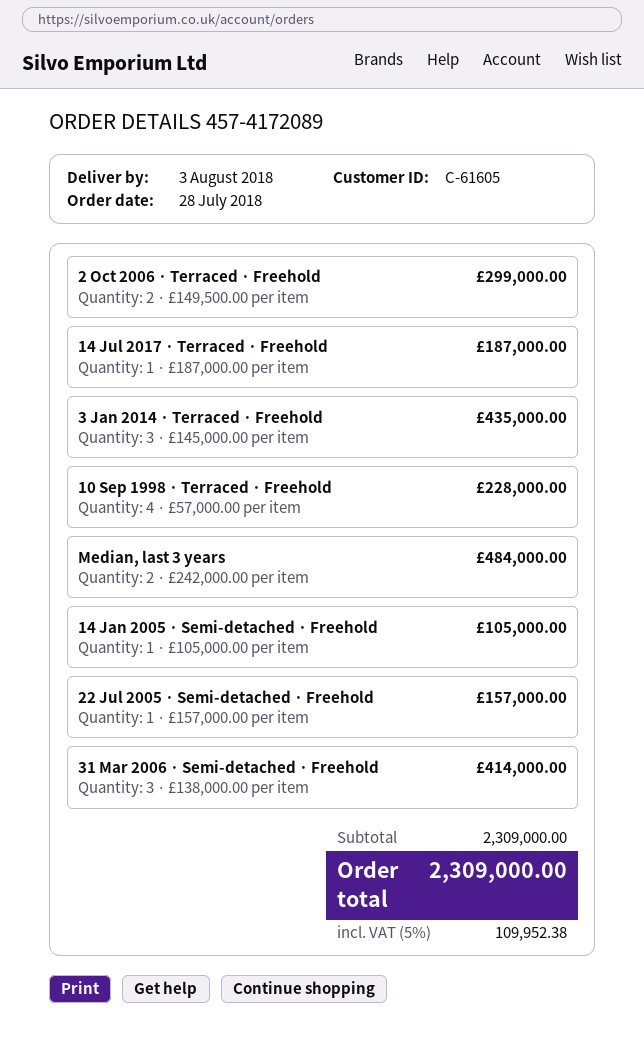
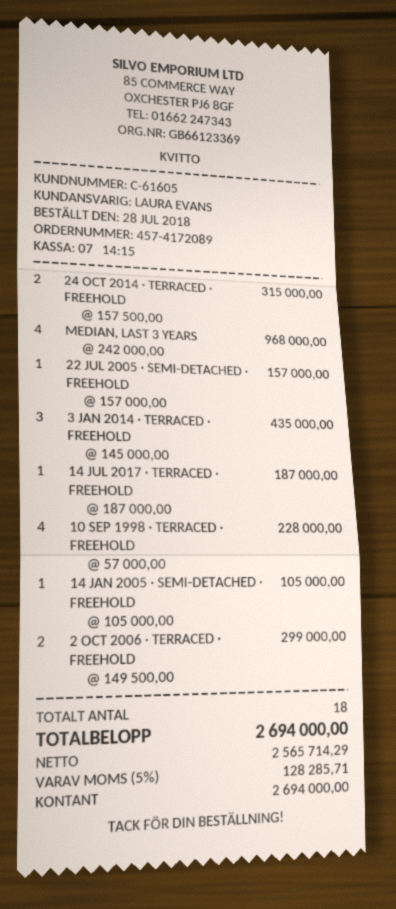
Median, last 3 years: 2 x 242000.00 = 484000.00 -> 4 x 242000.00 = 968000.00
31 Mar 2006 · Semi-detached · Freehold: 3 x 138000.00 = 414000.00 -> none
24 OCT 2014 · TERRACED · FREEHOLD: none -> 2 x 157500.00 = 315000.00
tax: 5% = 109952.38 -> 5% = 128285.71
total: 2309000.00 -> 2694000.00

